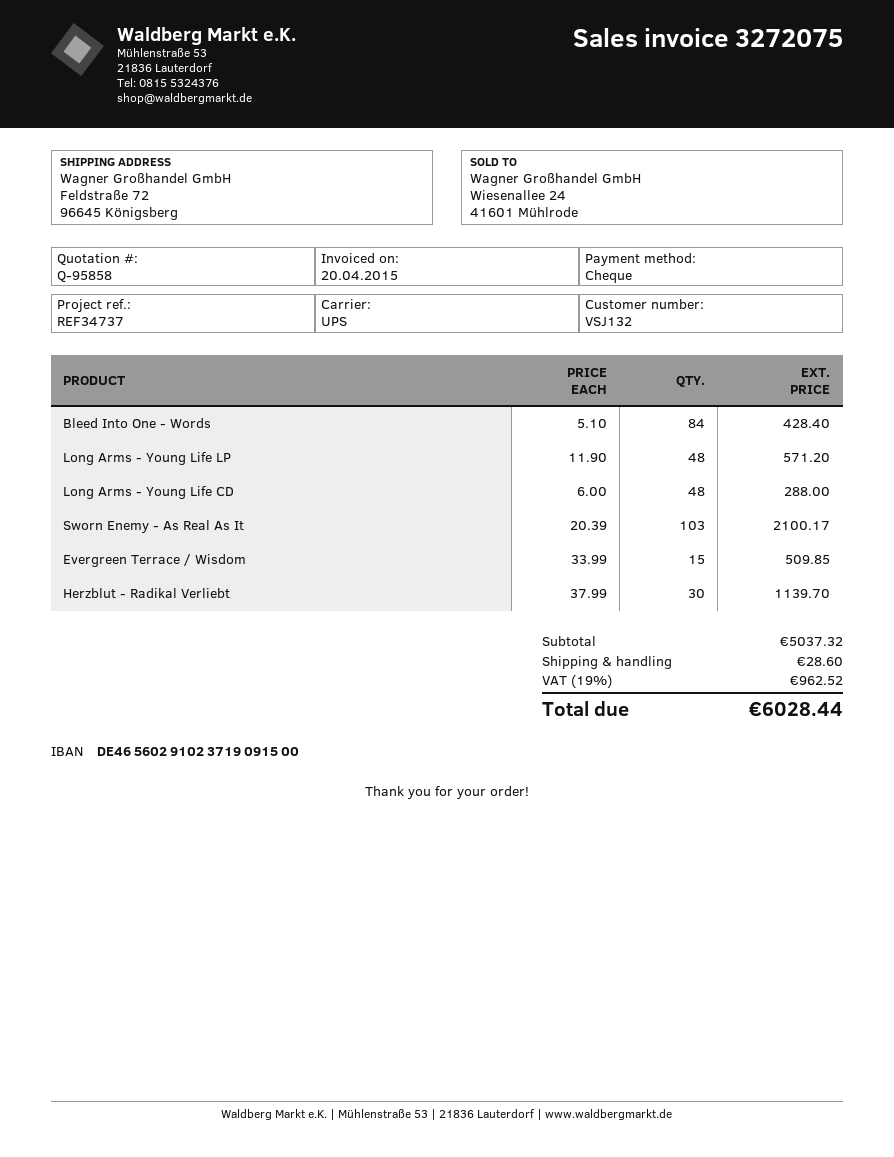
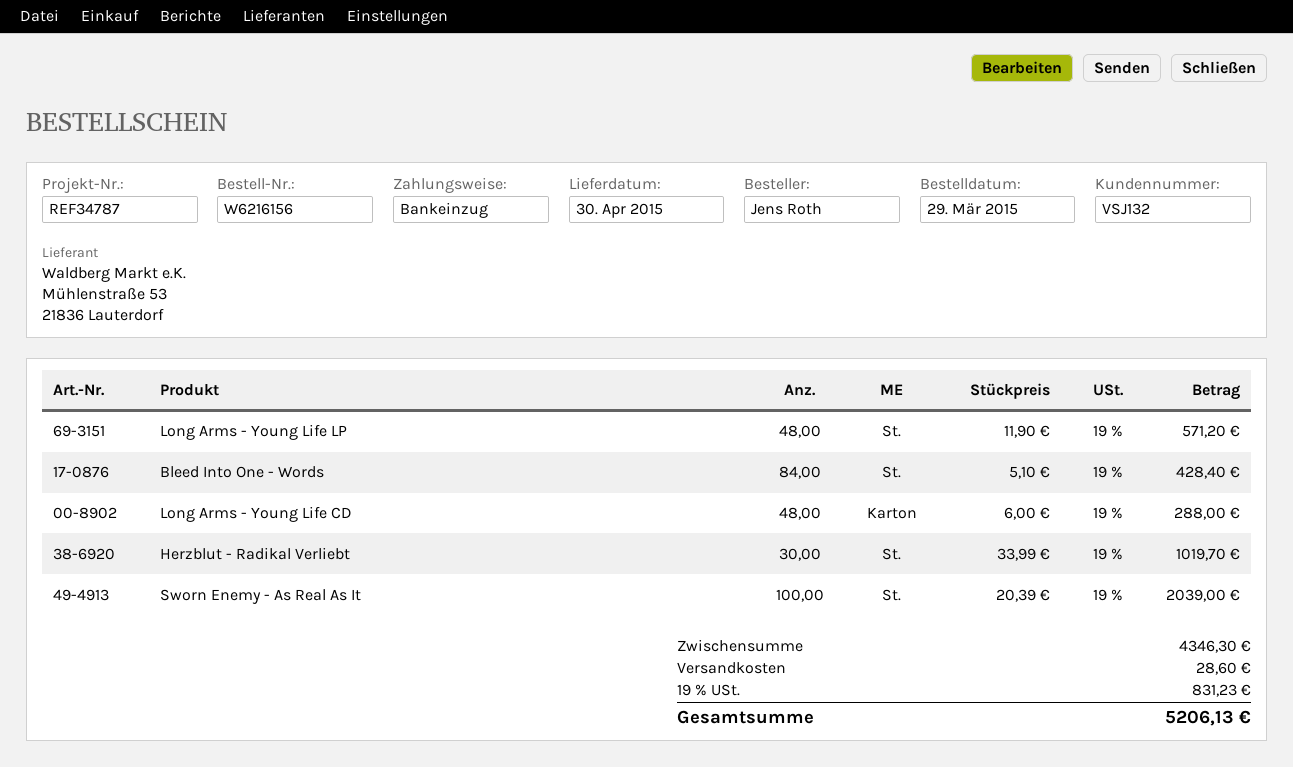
reference: REF34737 -> REF34787
payment method: cheque -> direct debit
Sworn Enemy - As Real As It: 103 x 20.39 = 2100.17 -> 100 x 20.39 = 2039.00
Evergreen Terrace / Wisdom: 15 x 33.99 = 509.85 -> none
Herzblut - Radikal Verliebt: 30 x 37.99 = 1139.70 -> 30 x 33.99 = 1019.70
subtotal: 5037.32 -> 4346.30
tax: 19% = 962.52 -> 19% = 831.23
total: 6028.44 -> 5206.13

